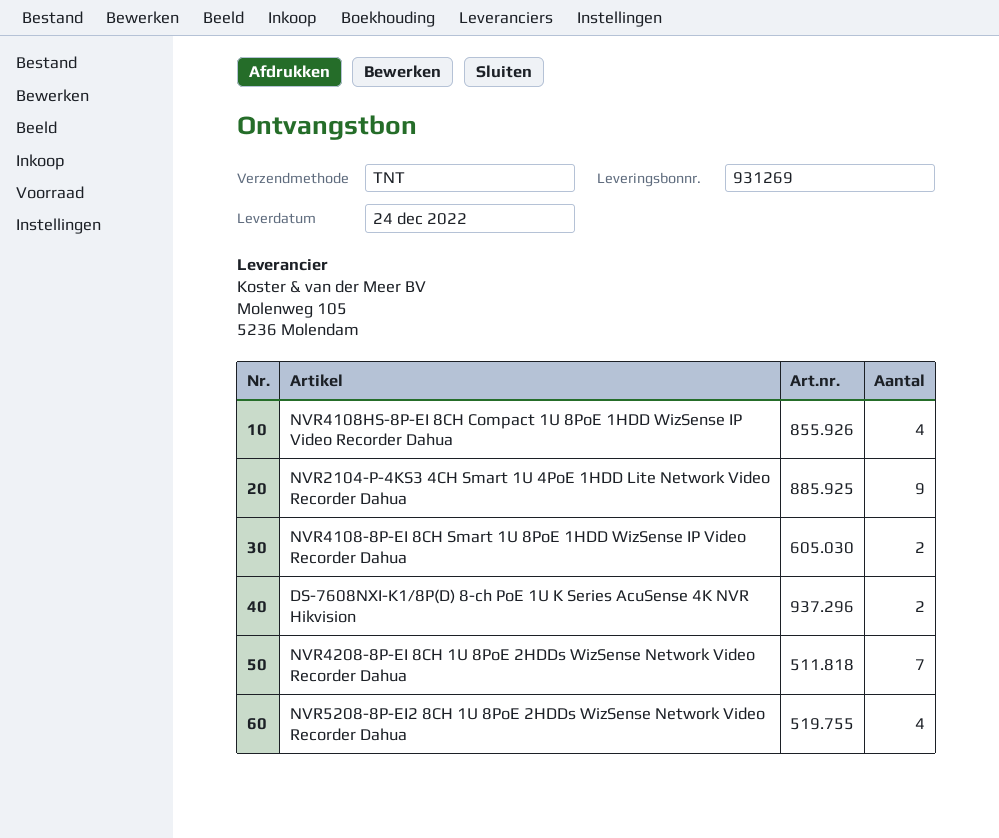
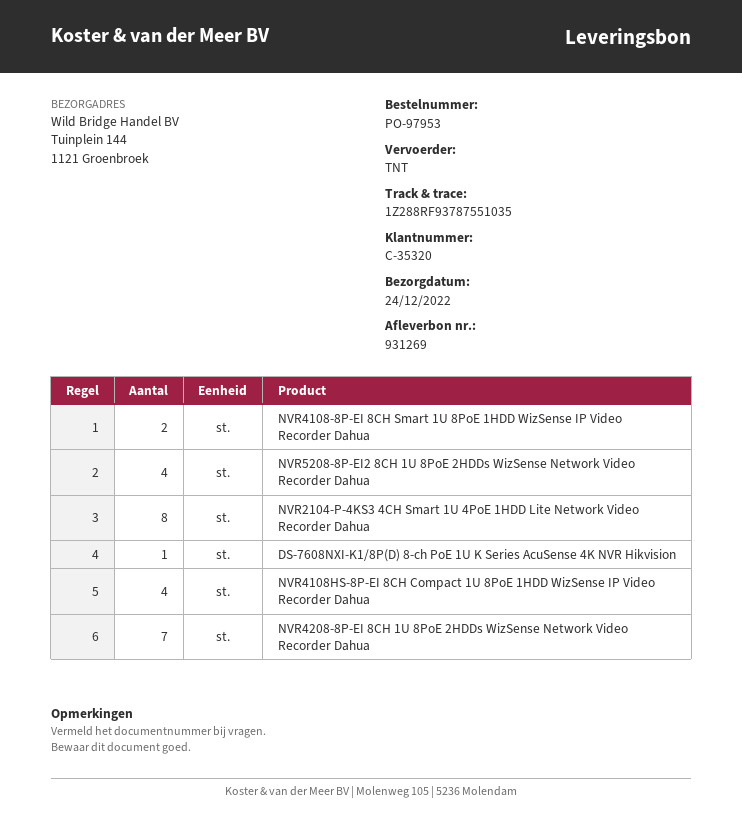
NVR2104-P-4KS3 4CH Smart 1U 4PoE 1HDD Lite Network Video Recorder Dahua: 9 -> 8
DS-7608NXI-K1/8P(D) 8-ch PoE 1U K Series AcuSense 4K NVR Hikvision: 2 -> 1

